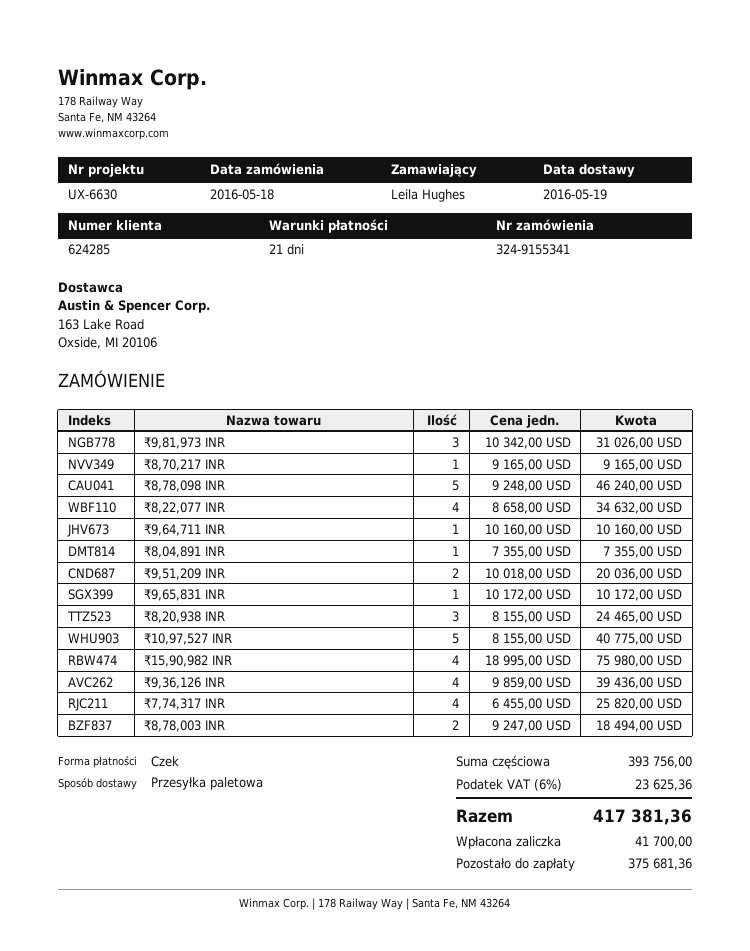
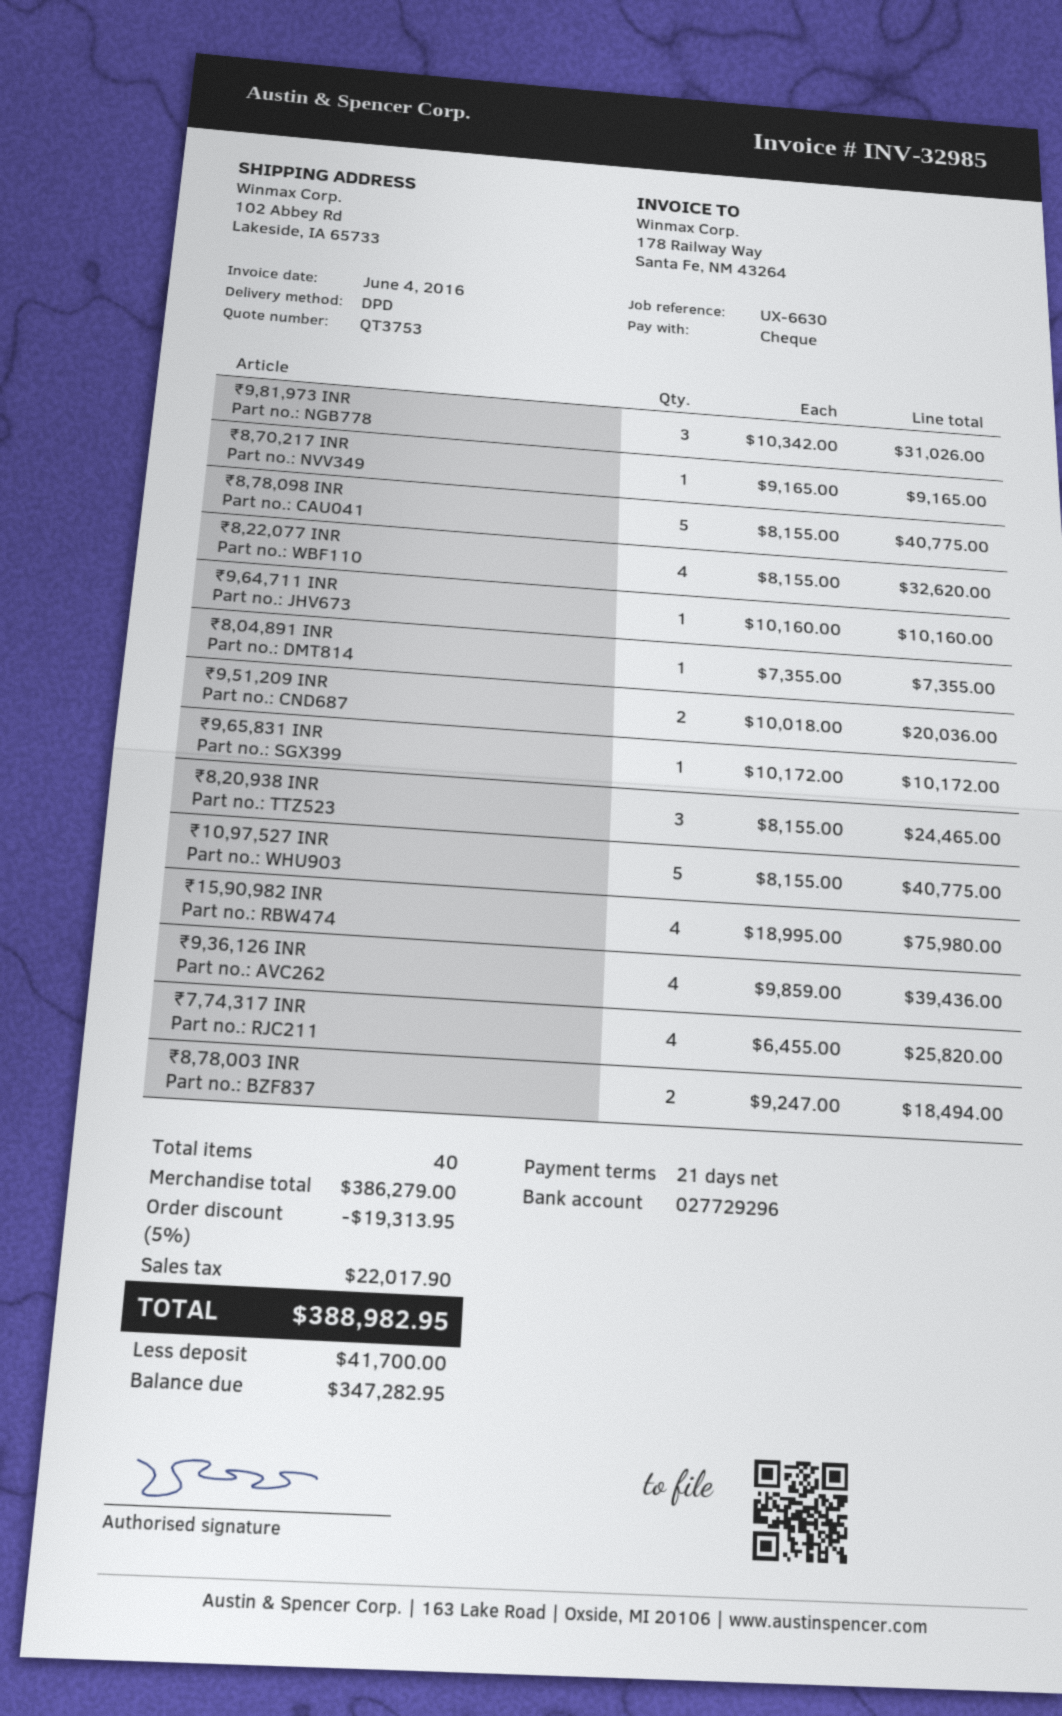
shipping method: pallet freight -> DPD
₹8,78,098 INR: 5 x 9248.00 = 46240.00 -> 5 x 8155.00 = 40775.00
₹8,22,077 INR: 4 x 8658.00 = 34632.00 -> 4 x 8155.00 = 32620.00
subtotal: 393756.00 -> 386279.00
discount: none -> 5% = 19313.95
tax: 23625.36 -> 22017.90
total: 417381.36 -> 388982.95
balance: 375681.36 -> 347282.95

